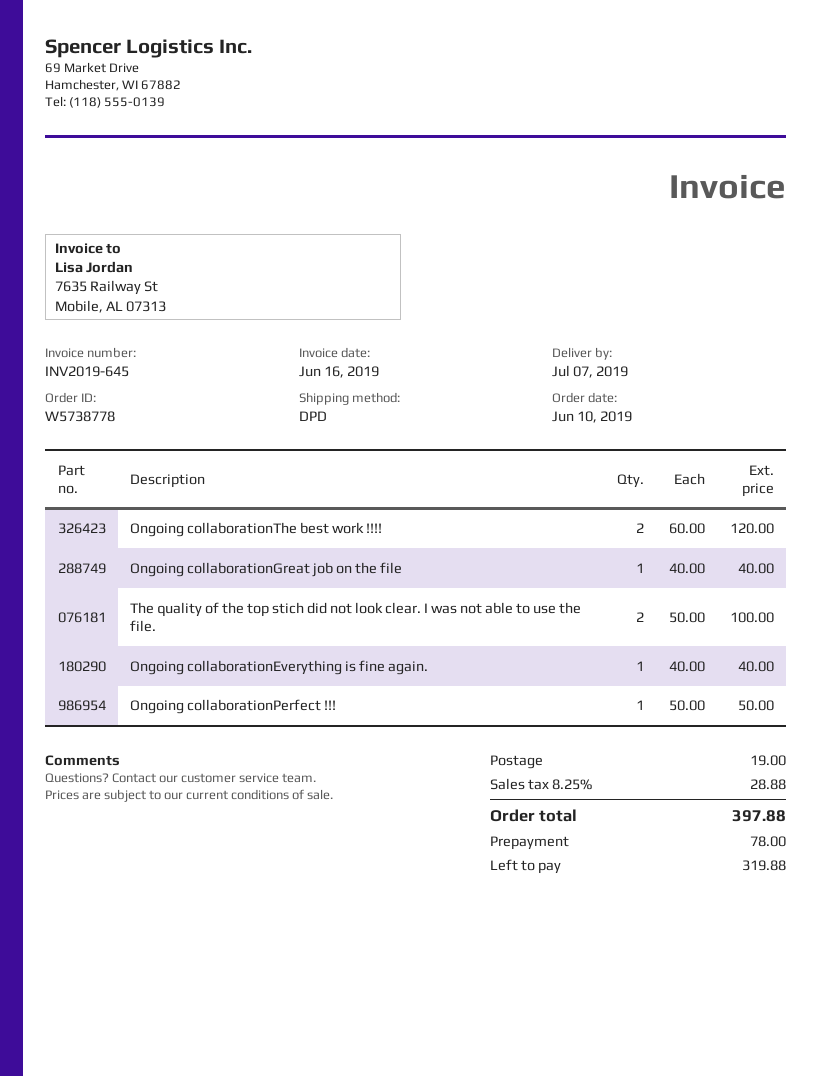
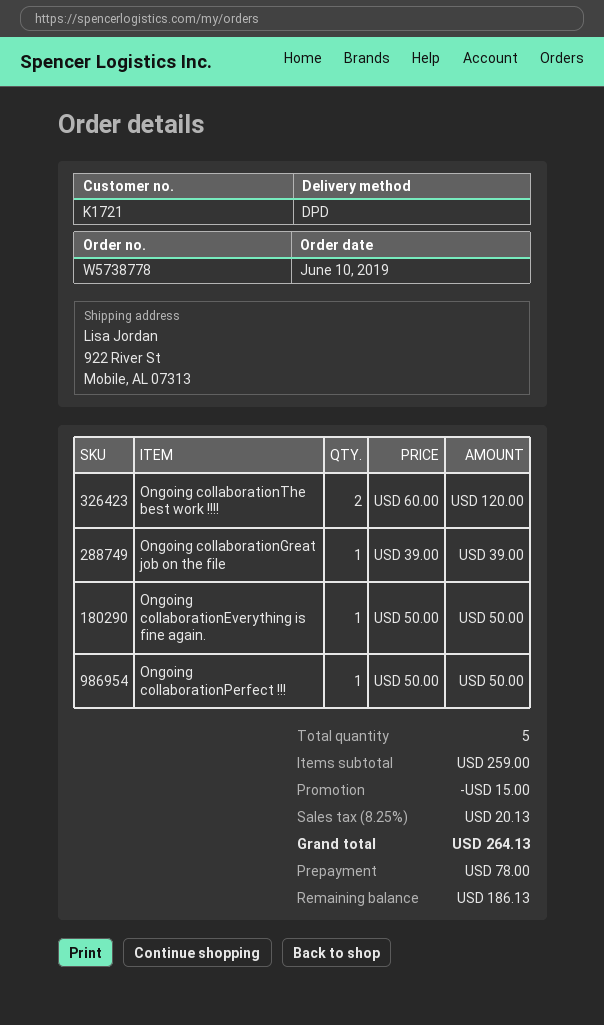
Ongoing collaborationGreat job on the file: 1 x 40.00 = 40.00 -> 1 x 39.00 = 39.00
The quality of the top stich did not look clear. I was not able to use the file.: 2 x 50.00 = 100.00 -> none
Ongoing collaborationEverything is fine again.: 1 x 40.00 = 40.00 -> 1 x 50.00 = 50.00
discount: none -> 15.00
shipping: 19.00 -> none
tax: 8.25% = 28.88 -> 8.25% = 20.13
total: 397.88 -> 264.13
balance: 319.88 -> 186.13

